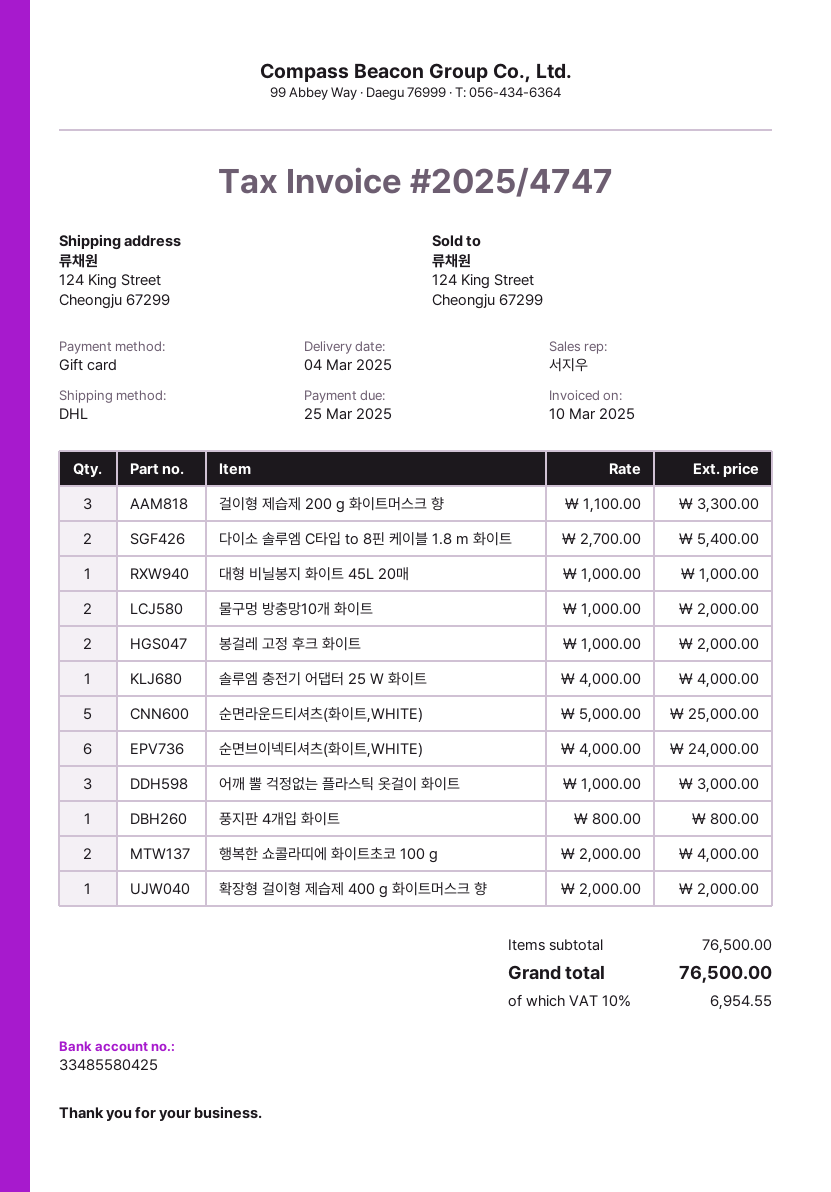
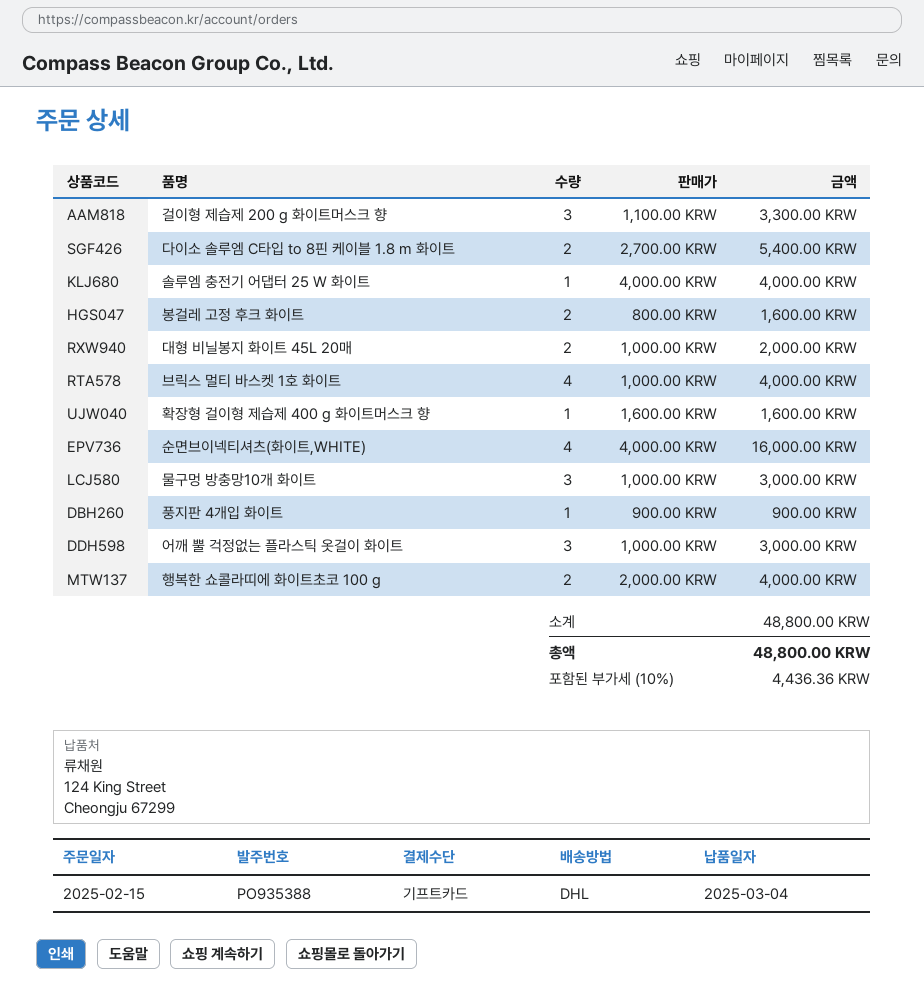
대형 비닐봉지 화이트 45L 20매: 1 x 1000.00 = 1000.00 -> 2 x 1000.00 = 2000.00
물구멍 방충망10개 화이트: 2 x 1000.00 = 2000.00 -> 3 x 1000.00 = 3000.00
봉걸레 고정 후크 화이트: 2 x 1000.00 = 2000.00 -> 2 x 800.00 = 1600.00
순면라운드티셔츠(화이트,WHITE): 5 x 5000.00 = 25000.00 -> none
순면브이넥티셔츠(화이트,WHITE): 6 x 4000.00 = 24000.00 -> 4 x 4000.00 = 16000.00
풍지판 4개입 화이트: 1 x 800.00 = 800.00 -> 1 x 900.00 = 900.00
확장형 걸이형 제습제 400 g 화이트머스크 향: 1 x 2000.00 = 2000.00 -> 1 x 1600.00 = 1600.00
브릭스 멀티 바스켓 1호 화이트: none -> 4 x 1000.00 = 4000.00
subtotal: 76500.00 -> 48800.00
tax: 10% = 6954.55 -> 10% = 4436.36
total: 76500.00 -> 48800.00

